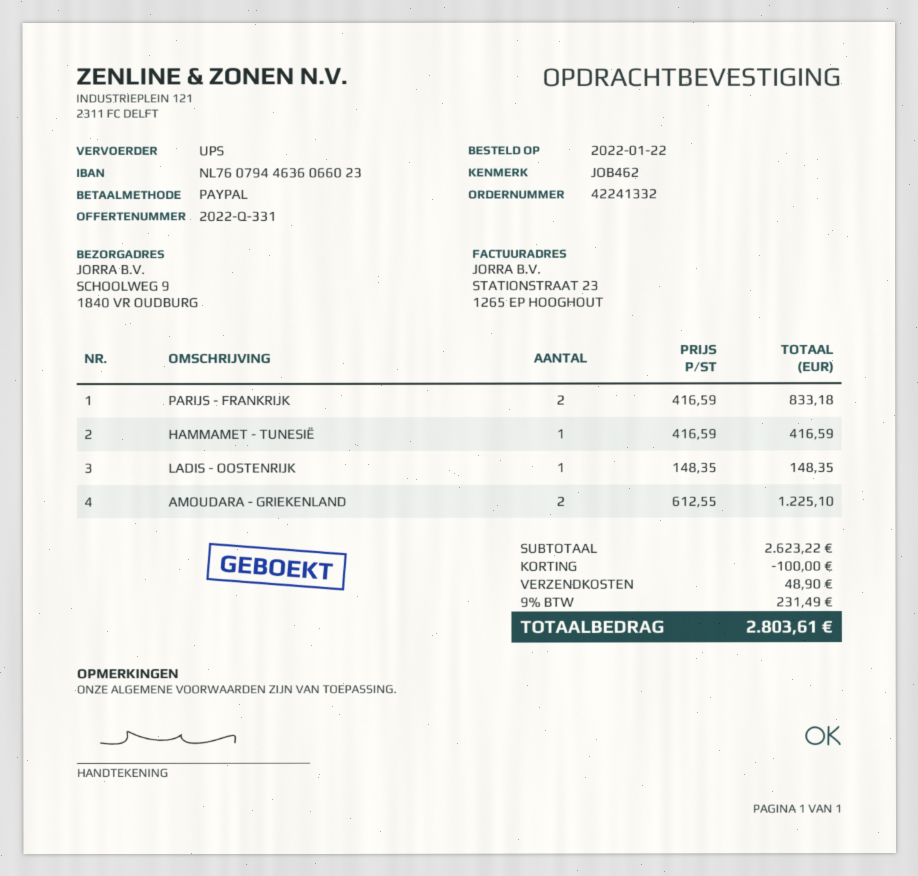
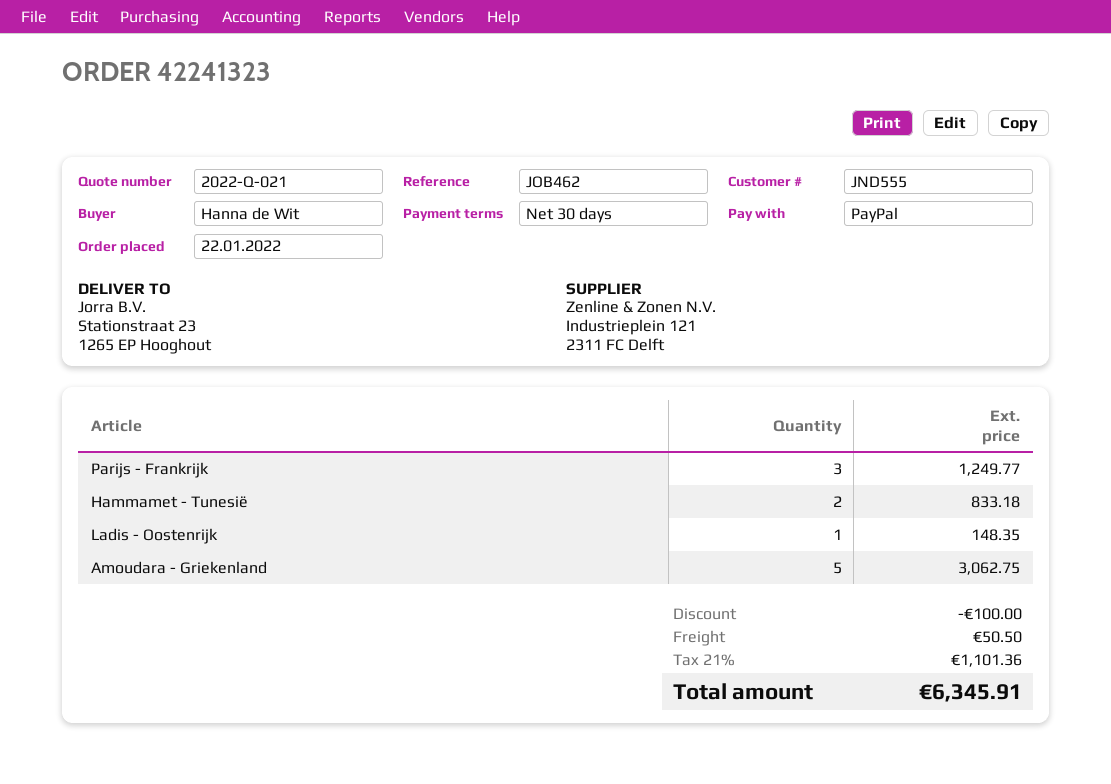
quote number: 2022-Q-331 -> 2022-Q-021
order number: 42241332 -> 42241323
ship to: SCHOOLWEG 9, 1840 VR OUDBURG -> Stationstraat 23, 1265 EP Hooghout
PARIJS - FRANKRIJK: 2 for 833.18 -> 3 for 1249.77
HAMMAMET - TUNESIË: 1 for 416.59 -> 2 for 833.18
AMOUDARA - GRIEKENLAND: 2 for 1225.10 -> 5 for 3062.75
shipping: 48.90 -> 50.50
tax: 9% = 231.49 -> 21% = 1101.36
total: 2803.61 -> 6345.91

